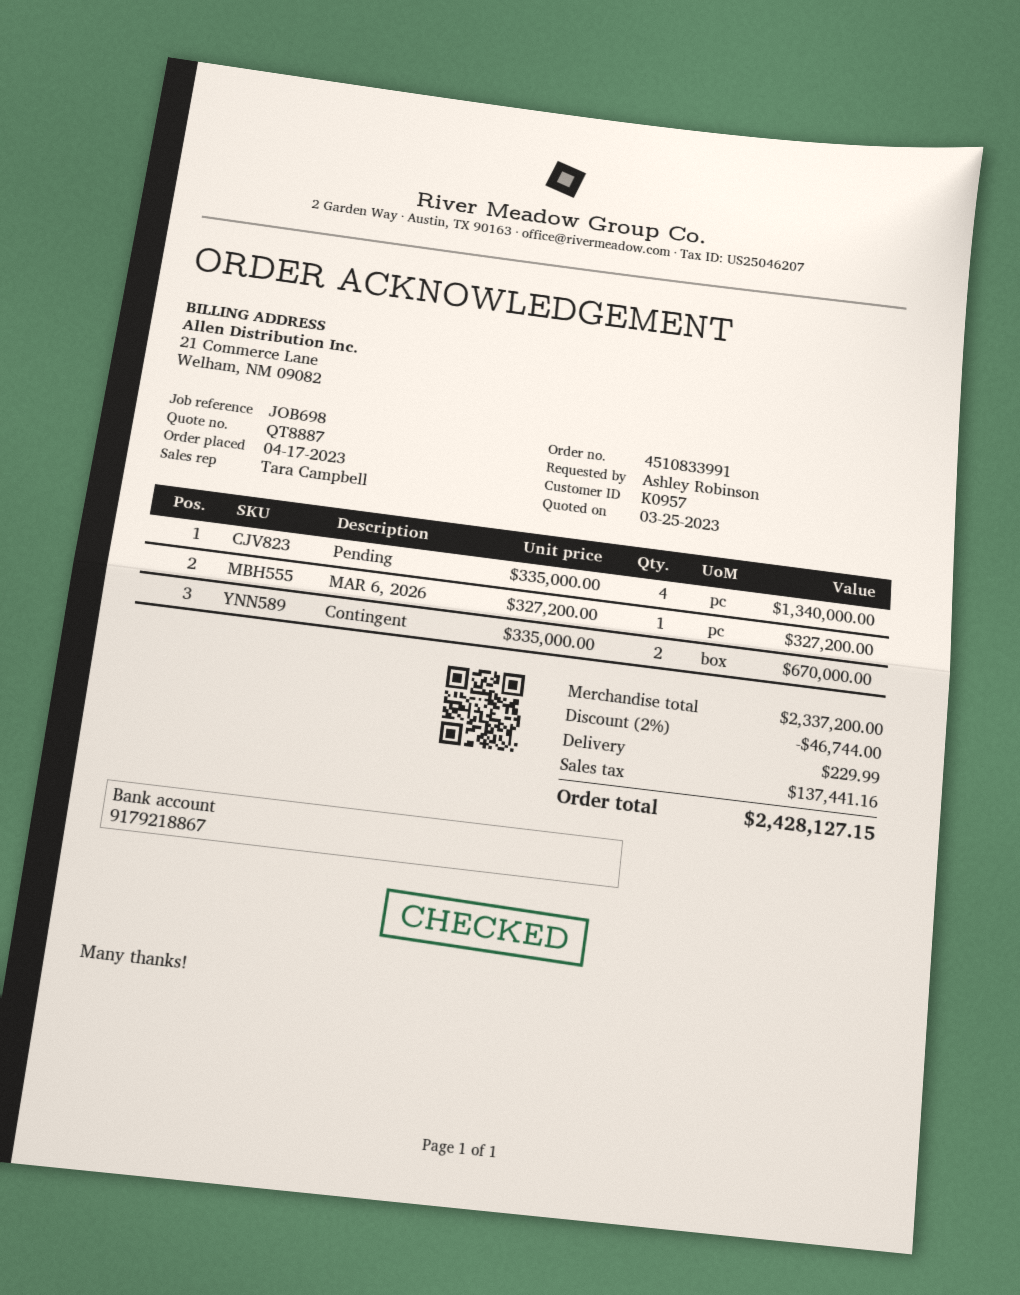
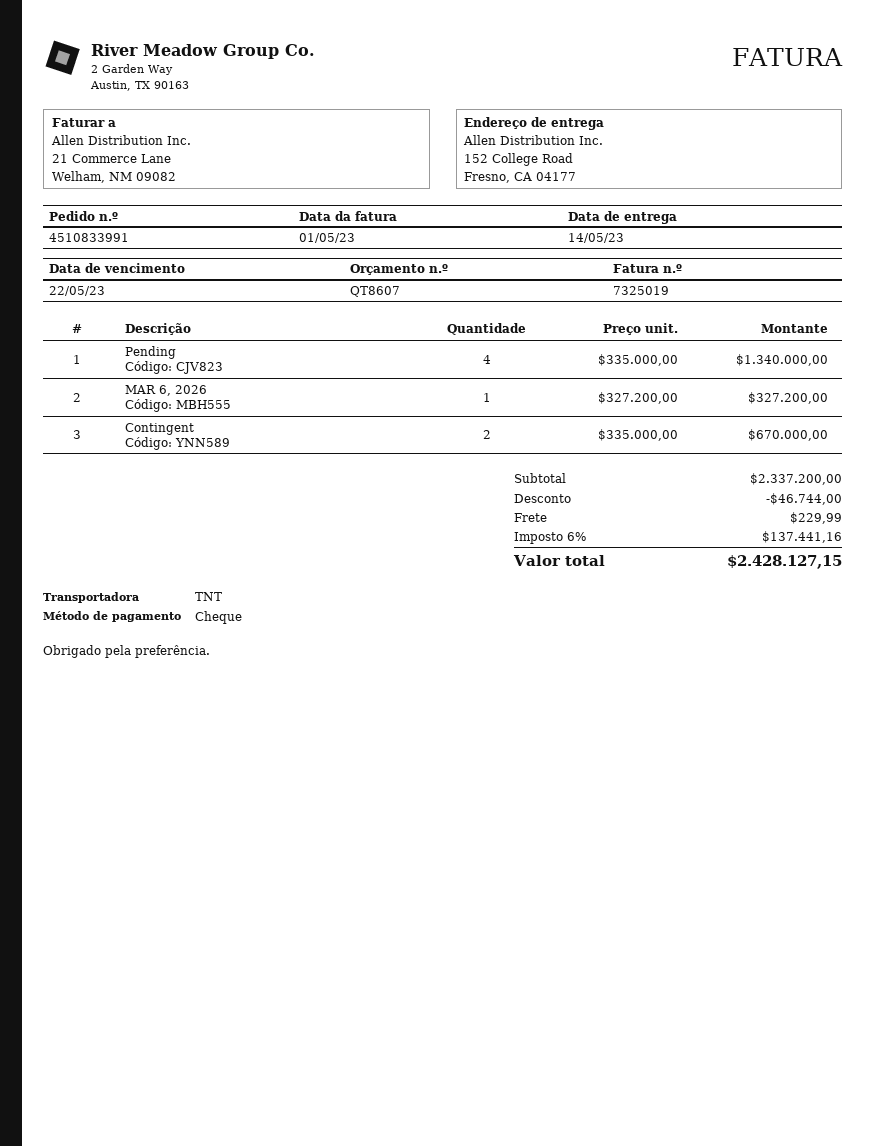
quote number: QT8887 -> QT8607

